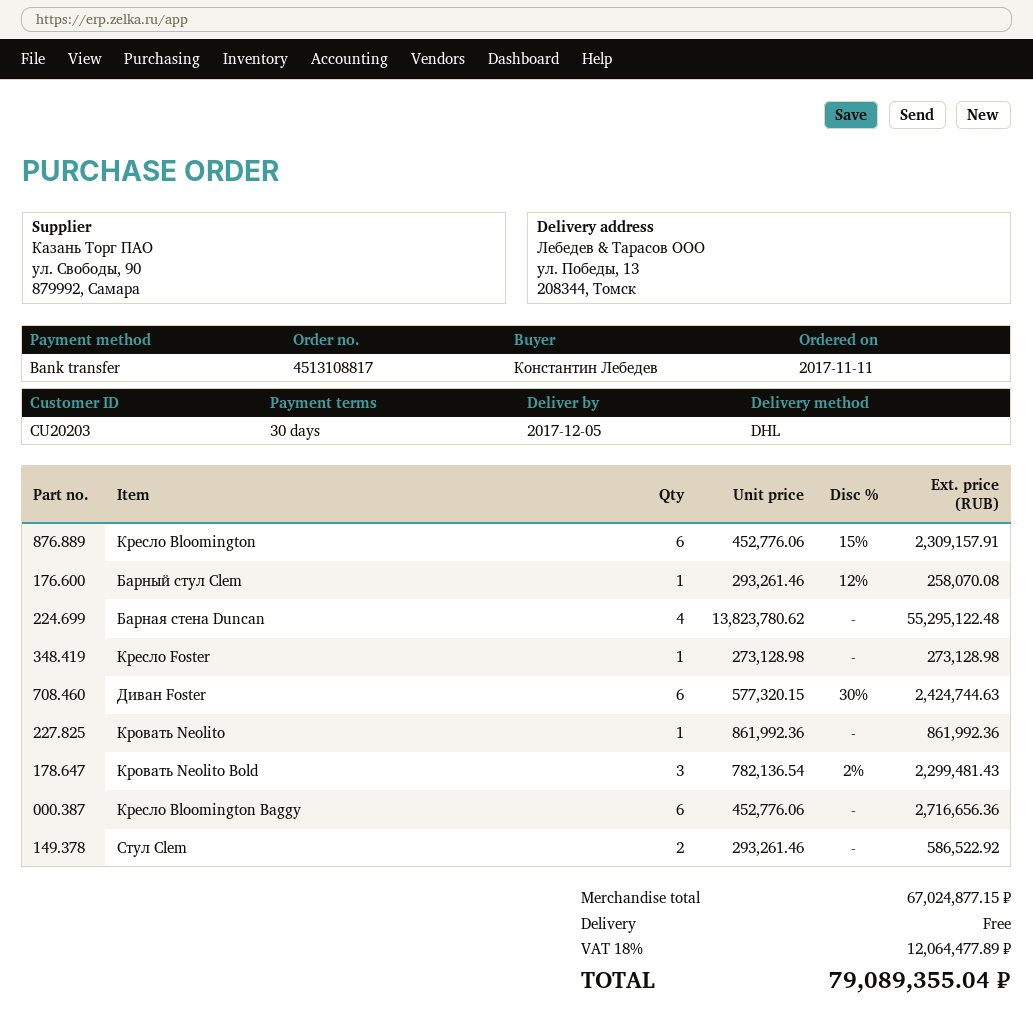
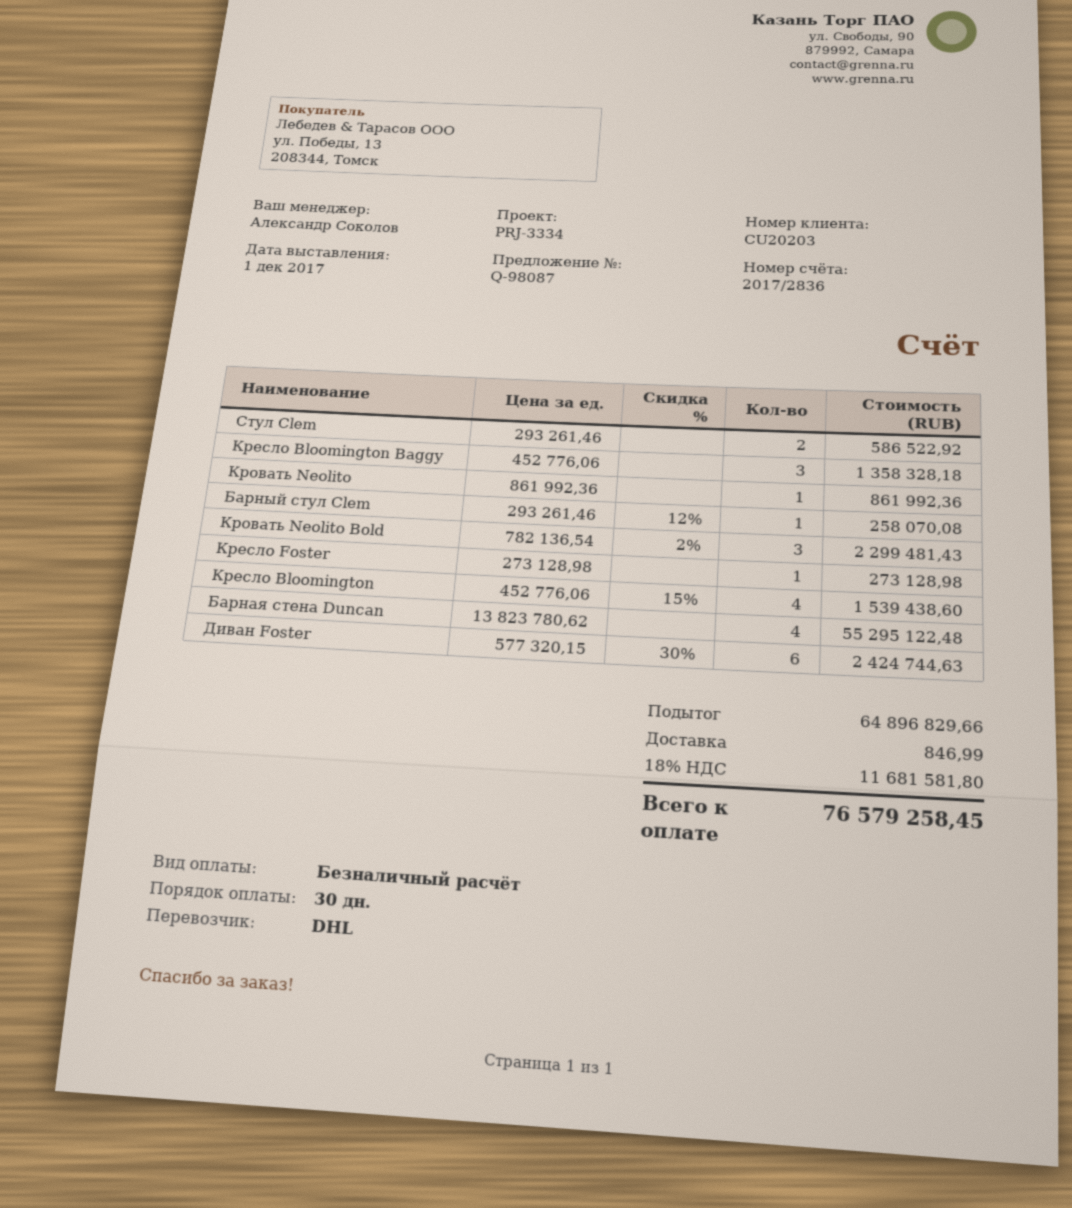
Кресло Bloomington: 6 x 452776.06 - 15% = 2309157.91 -> 4 x 452776.06 - 15% = 1539438.60
Кресло Bloomington Baggy: 6 x 452776.06 = 2716656.36 -> 3 x 452776.06 = 1358328.18
subtotal: 67024877.15 -> 64896829.66
shipping: 0.00 -> 846.99
tax: 18% = 12064477.89 -> 18% = 11681581.80
total: 79089355.04 -> 76579258.45

